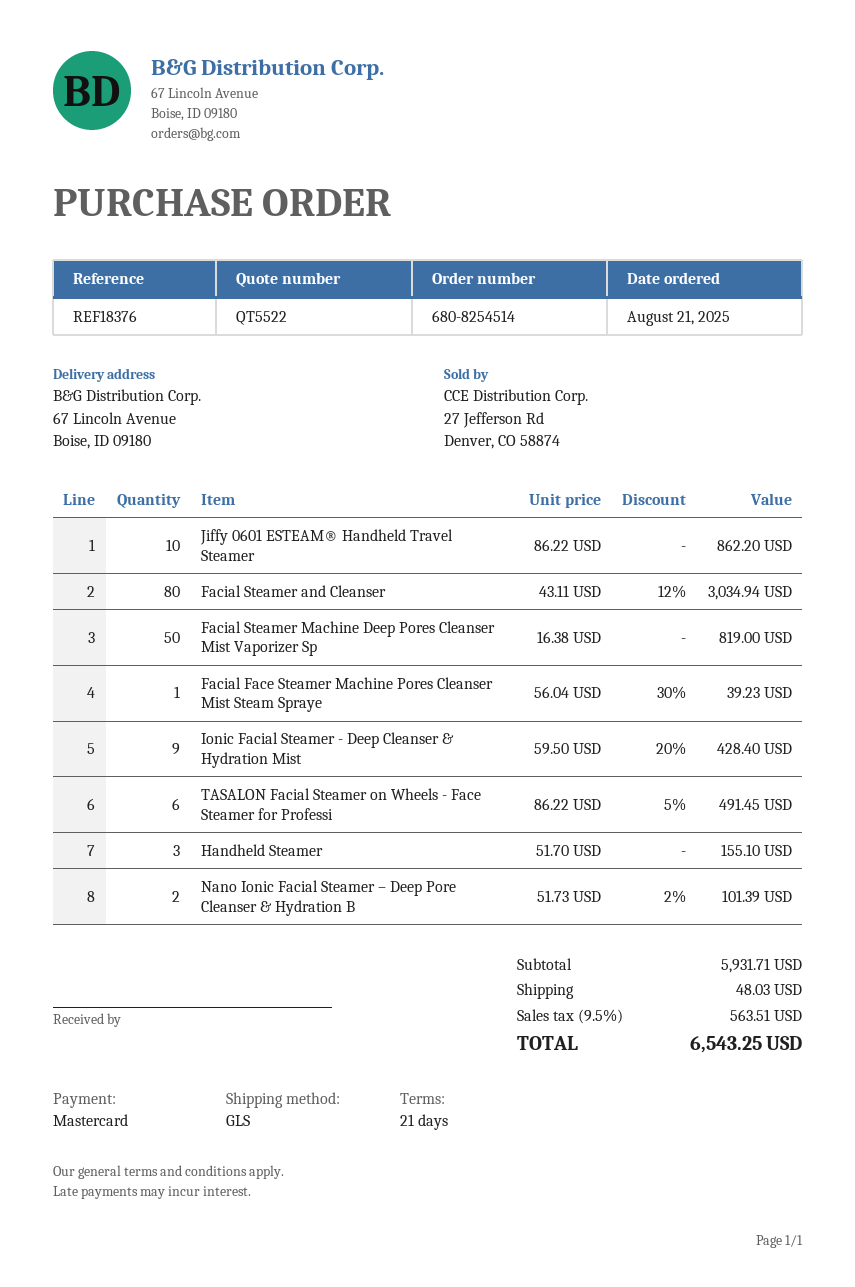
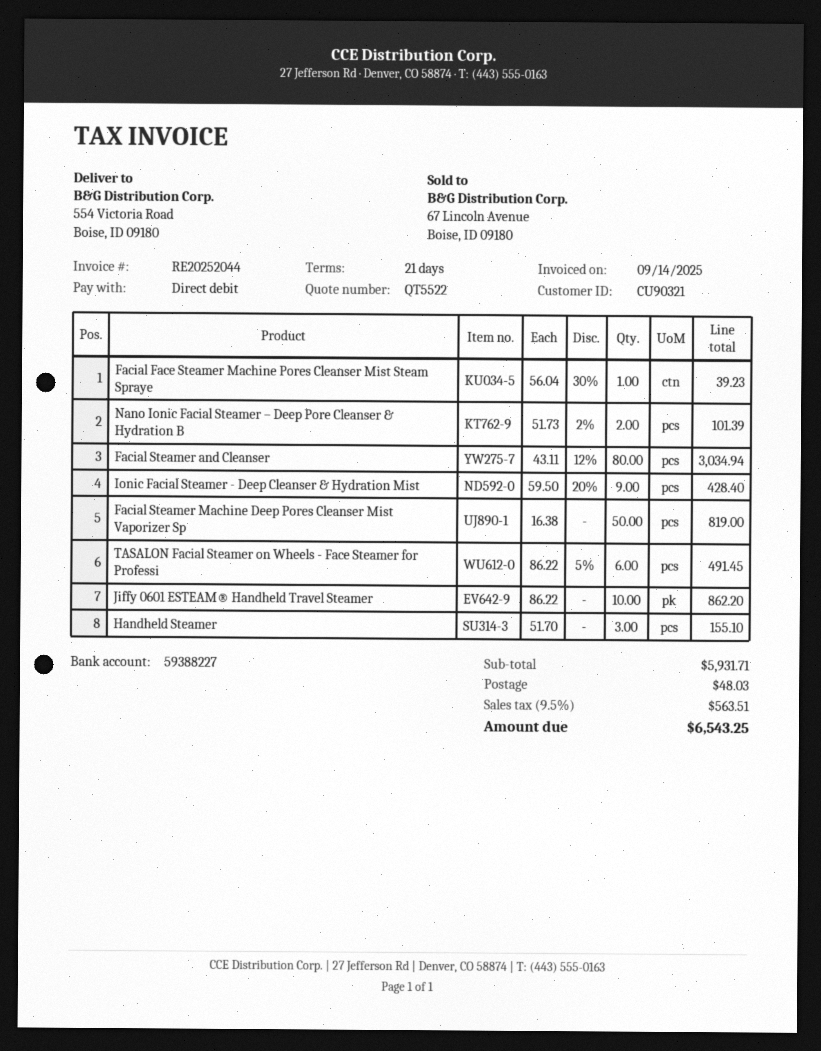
payment method: Mastercard -> direct debit
ship to: 67 Lincoln Avenue, Boise, ID 09180 -> 554 Victoria Road, Boise, ID 09180

